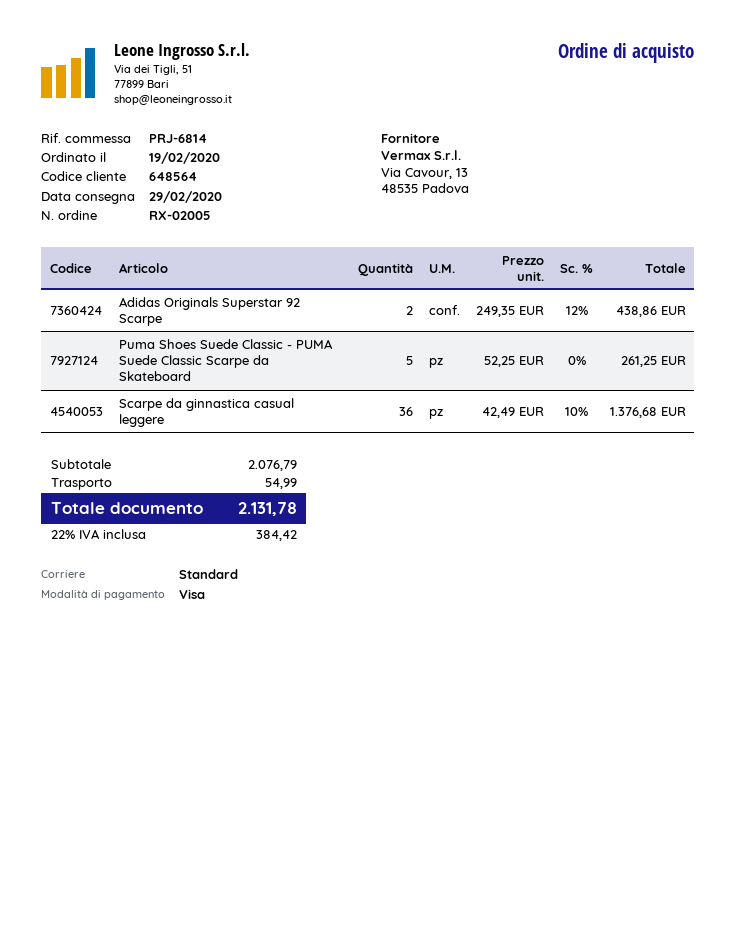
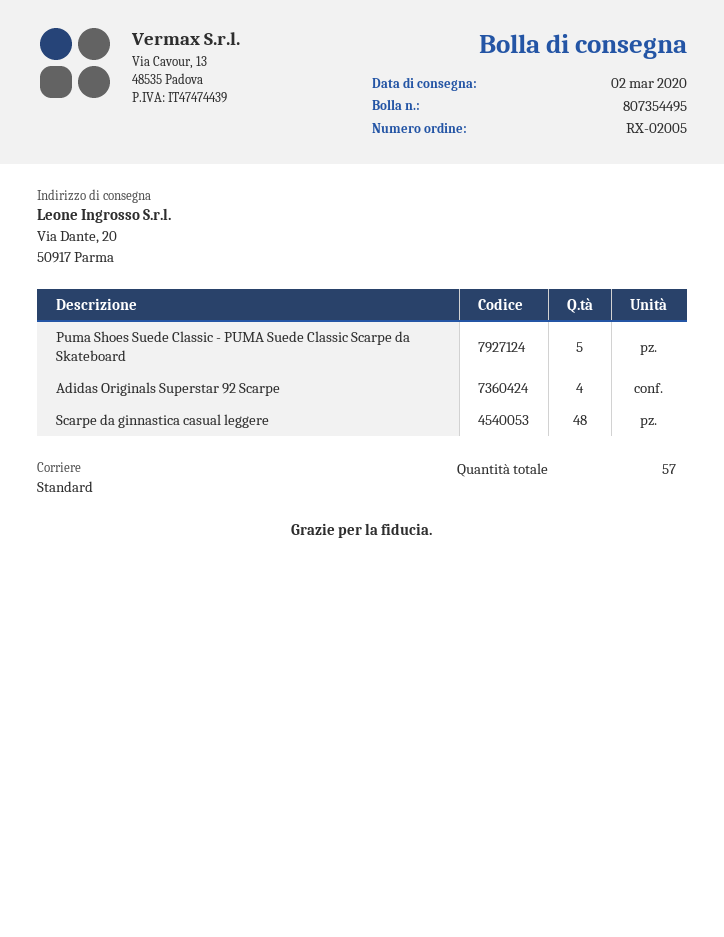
delivery date: 2020-02-29 -> 2020-03-02
Adidas Originals Superstar 92 Scarpe: 2 -> 4
Scarpe da ginnastica casual leggere: 36 -> 48

